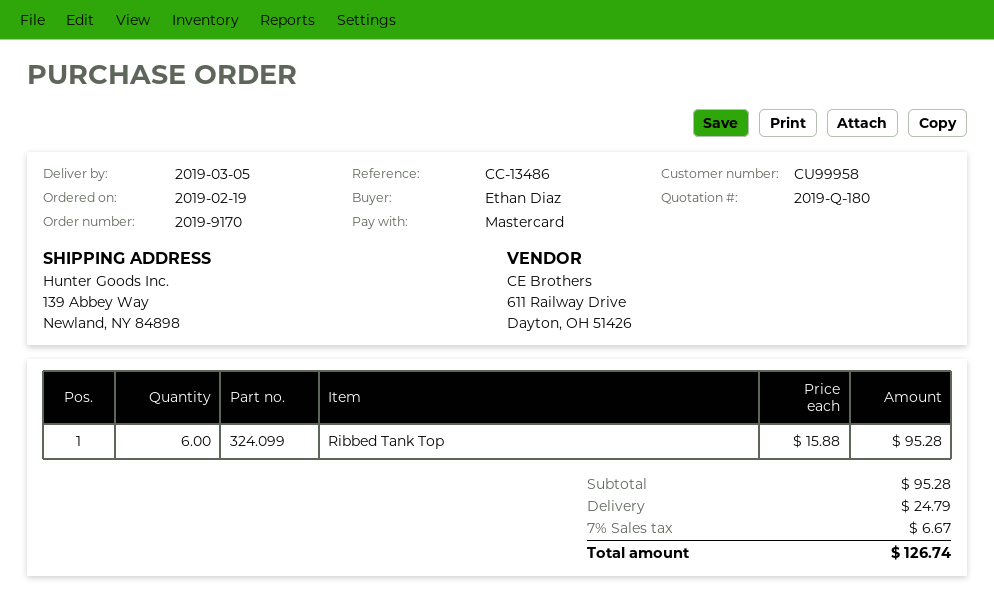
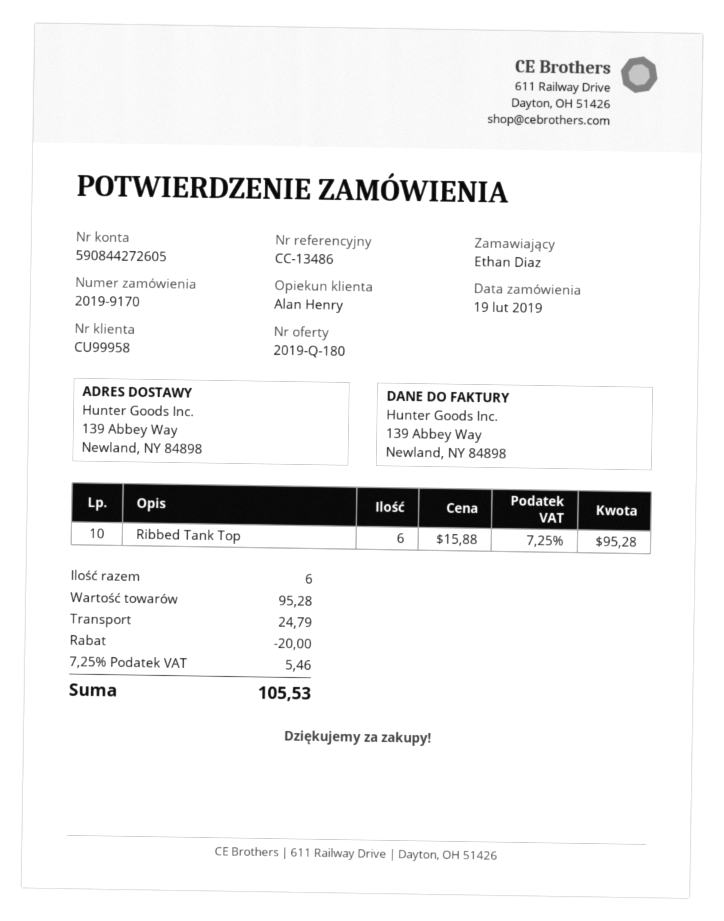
discount: none -> 20.00
tax: 7% = 6.67 -> 7.25% = 5.46
total: 126.74 -> 105.53

